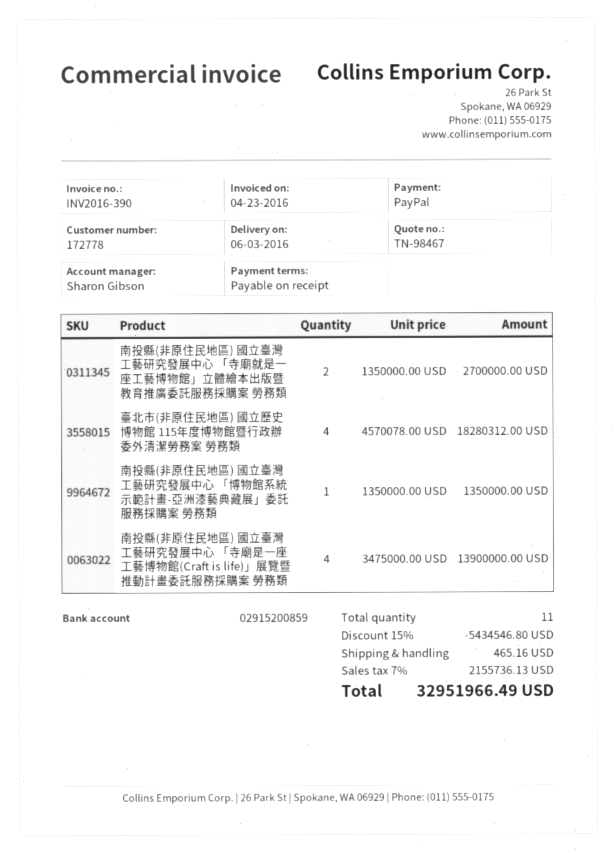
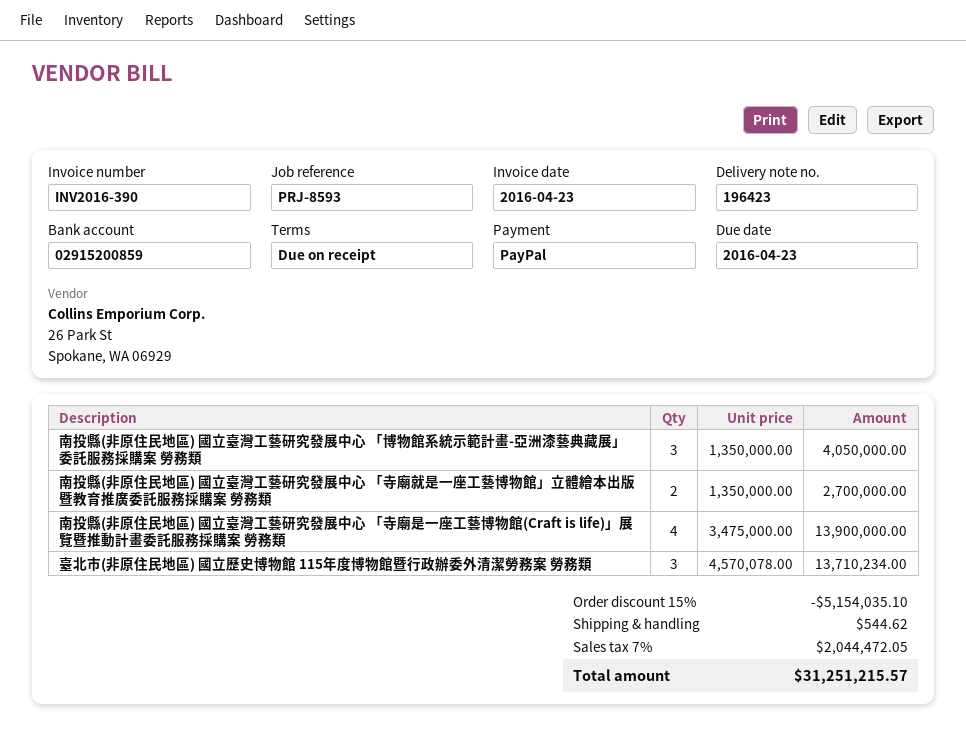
臺北市(非原住民地區) 國立歷史博物館 115年度博物館暨行政辦委外清潔勞務案 勞務類: 4 x 4570078.00 = 18280312.00 -> 3 x 4570078.00 = 13710234.00
南投縣(非原住民地區) 國立臺灣工藝研究發展中心 「博物館系統示範計畫-亞洲漆藝典藏展」委託服務採購案 勞務類: 1 x 1350000.00 = 1350000.00 -> 3 x 1350000.00 = 4050000.00
discount: 15% = 5434546.80 -> 15% = 5154035.10
shipping: 465.16 -> 544.62
tax: 7% = 2155736.13 -> 7% = 2044472.05
total: 32951966.49 -> 31251215.57

